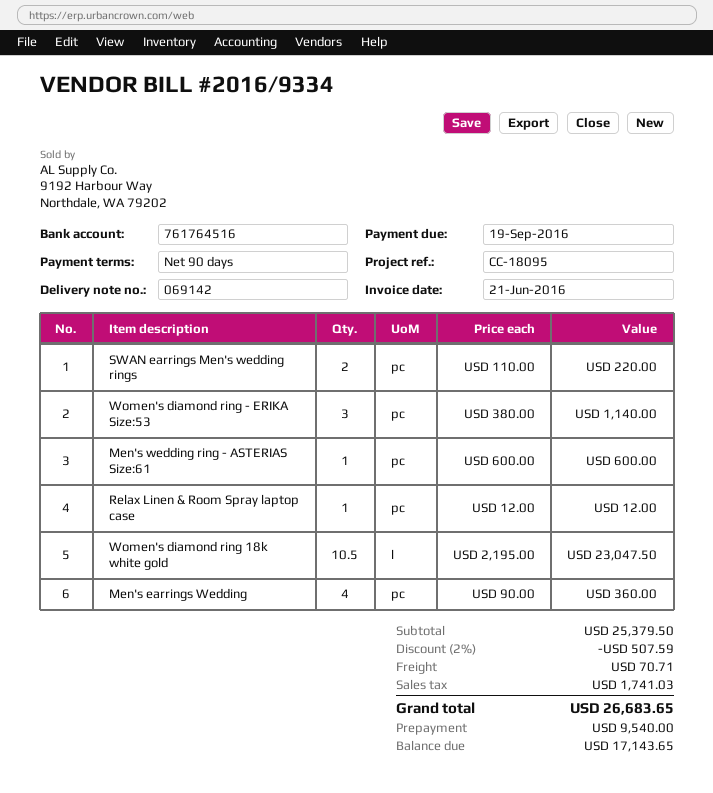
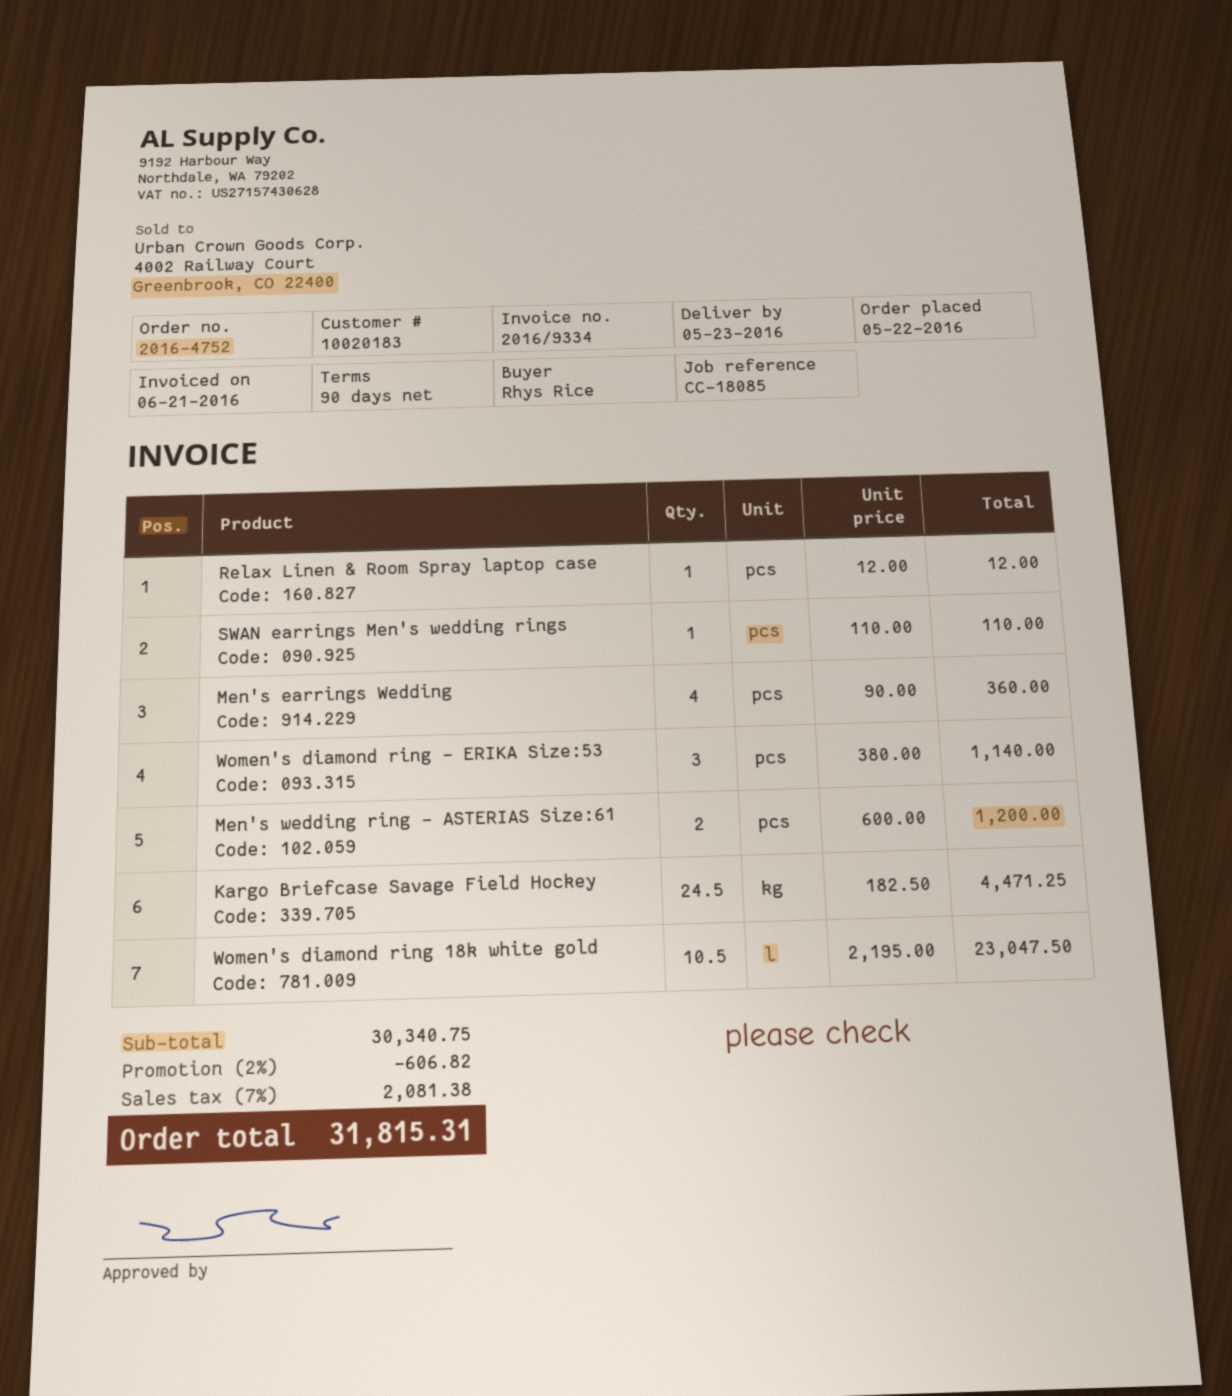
reference: CC-18095 -> CC-18085
SWAN earrings Men's wedding rings: 2 x 110.00 = 220.00 -> 1 x 110.00 = 110.00
Men's wedding ring - ASTERIAS Size:61: 1 x 600.00 = 600.00 -> 2 x 600.00 = 1200.00
Kargo Briefcase Savage Field Hockey: none -> 24.5 x 182.50 = 4471.25
subtotal: 25379.50 -> 30340.75
discount: 2% = 507.59 -> 2% = 606.82
shipping: 70.71 -> none
tax: 1741.03 -> 2081.38
total: 26683.65 -> 31815.31

